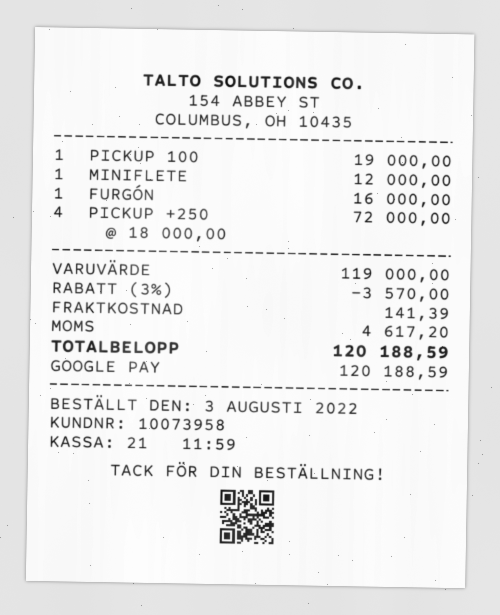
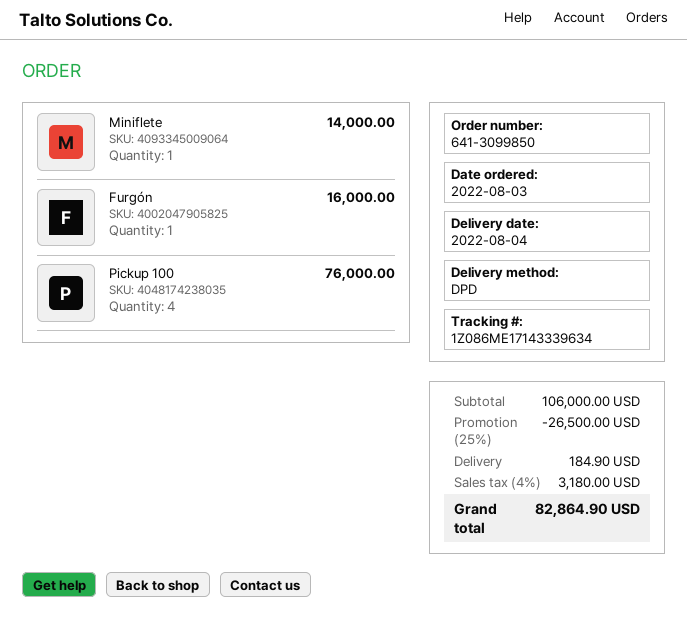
PICKUP 100: 1 for 19000.00 -> 4 for 76000.00
MINIFLETE: 1 for 12000.00 -> 1 for 14000.00
PICKUP +250: 4 for 72000.00 -> none
subtotal: 119000.00 -> 106000.00
discount: 3% = 3570.00 -> 25% = 26500.00
shipping: 141.39 -> 184.90
tax: 4617.20 -> 3180.00
total: 120188.59 -> 82864.90

